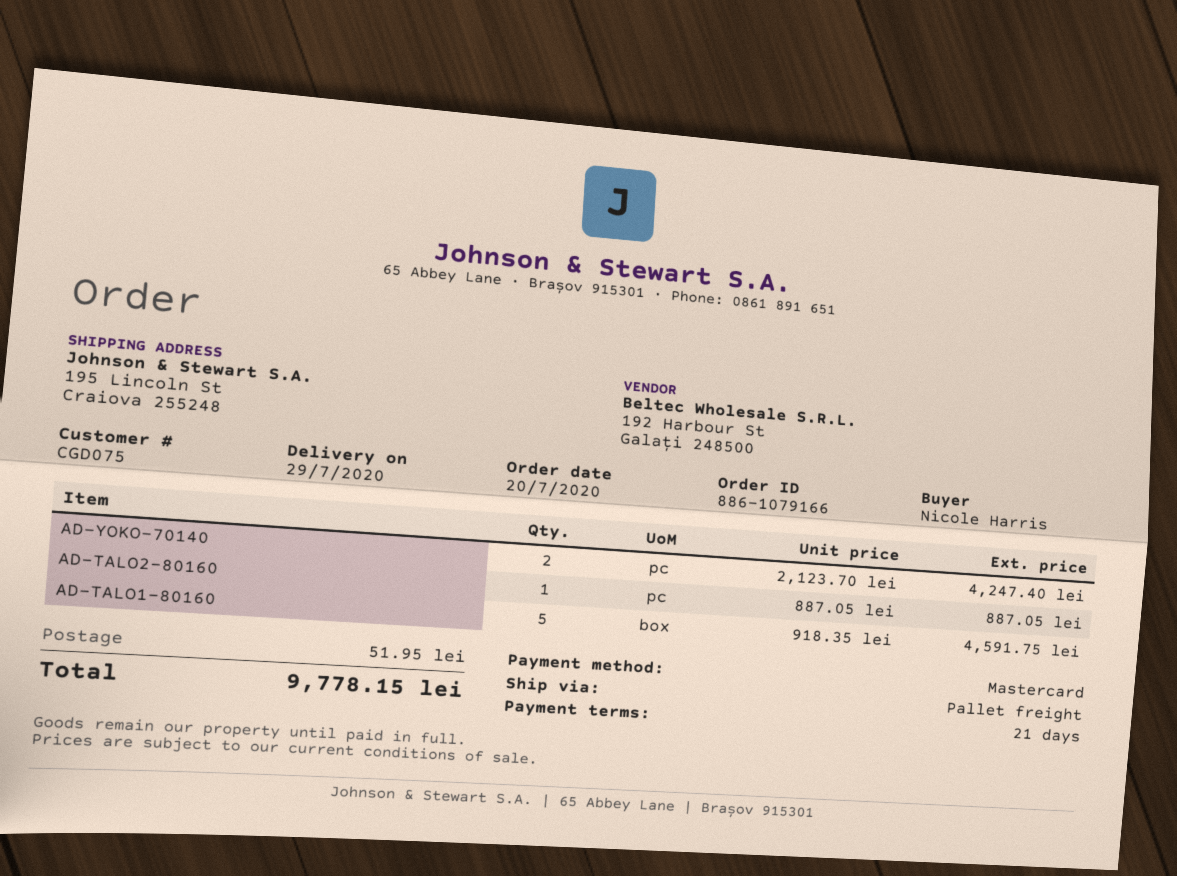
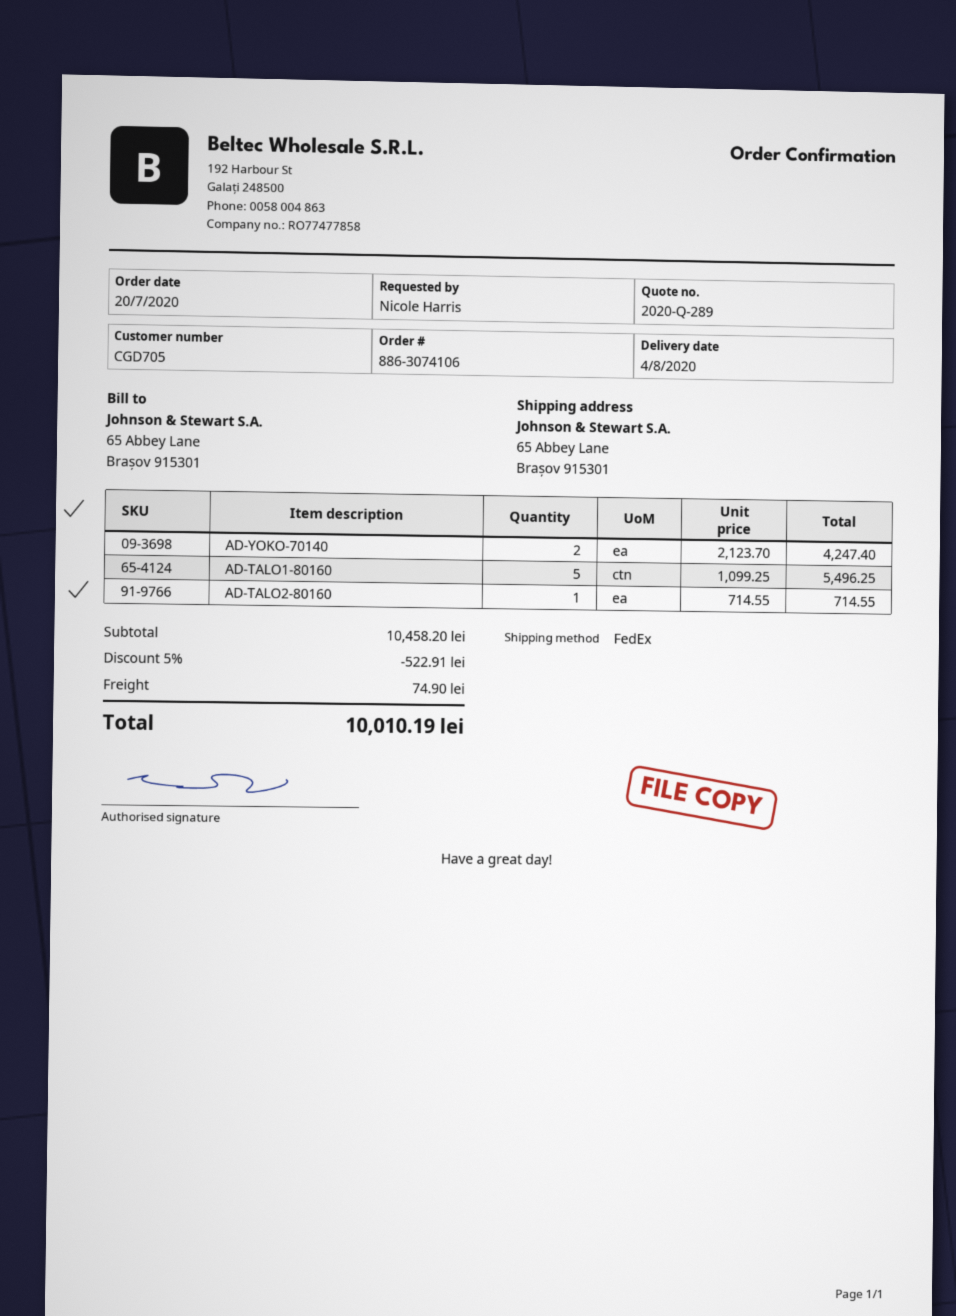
order number: 886-1079166 -> 886-3074106
delivery date: 2020-07-29 -> 2020-08-04
customer number: CGD075 -> CGD705
shipping method: pallet freight -> FedEx
ship to: 195 Lincoln St, Craiova 255248 -> 65 Abbey Lane, Brașov 915301
AD-TALO2-80160: 1 x 887.05 = 887.05 -> 1 x 714.55 = 714.55
AD-TALO1-80160: 5 x 918.35 = 4591.75 -> 5 x 1099.25 = 5496.25
discount: none -> 5% = 522.91
shipping: 51.95 -> 74.90
total: 9778.15 -> 10010.19

